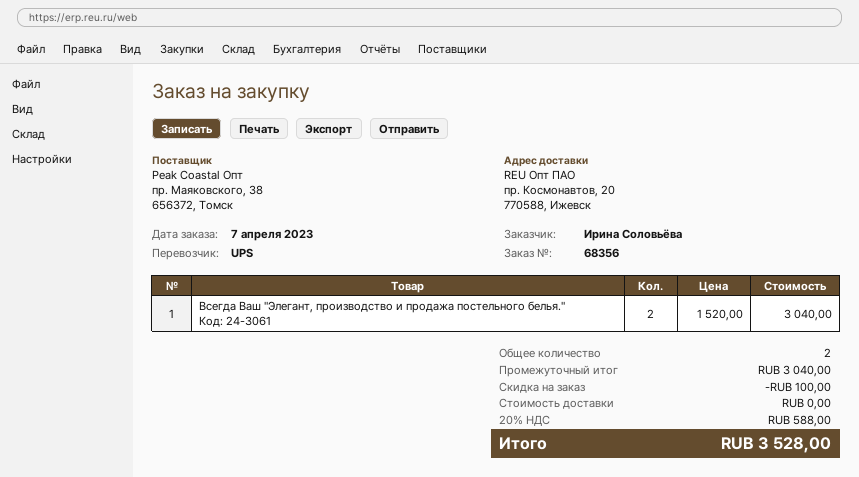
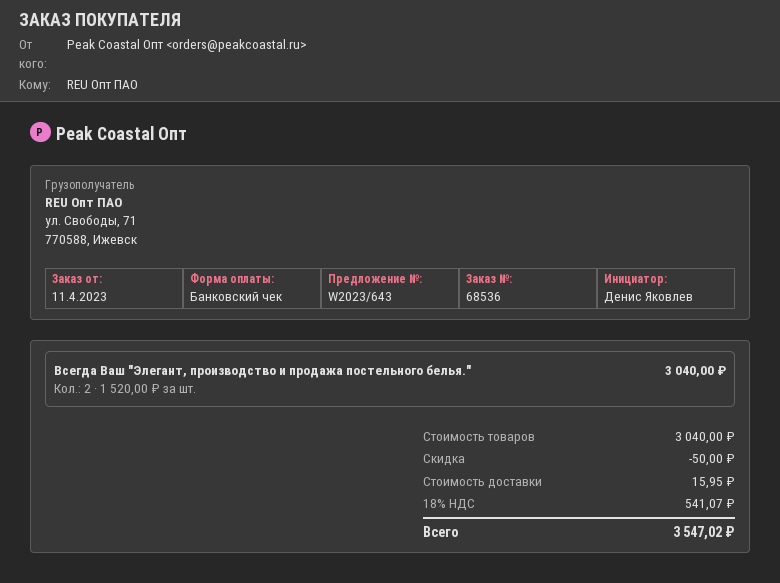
order number: 68356 -> 68536
order date: 2023-04-07 -> 2023-04-11
ordered by: Ирина Соловьёва -> Денис Яковлев
ship to: пр. Космонавтов, 20, 770588, Ижевск -> ул. Свободы, 71, 770588, Ижевск
discount: 100.00 -> 50.00
shipping: 0.00 -> 15.95
tax: 20% = 588.00 -> 18% = 541.07
total: 3528.00 -> 3547.02

